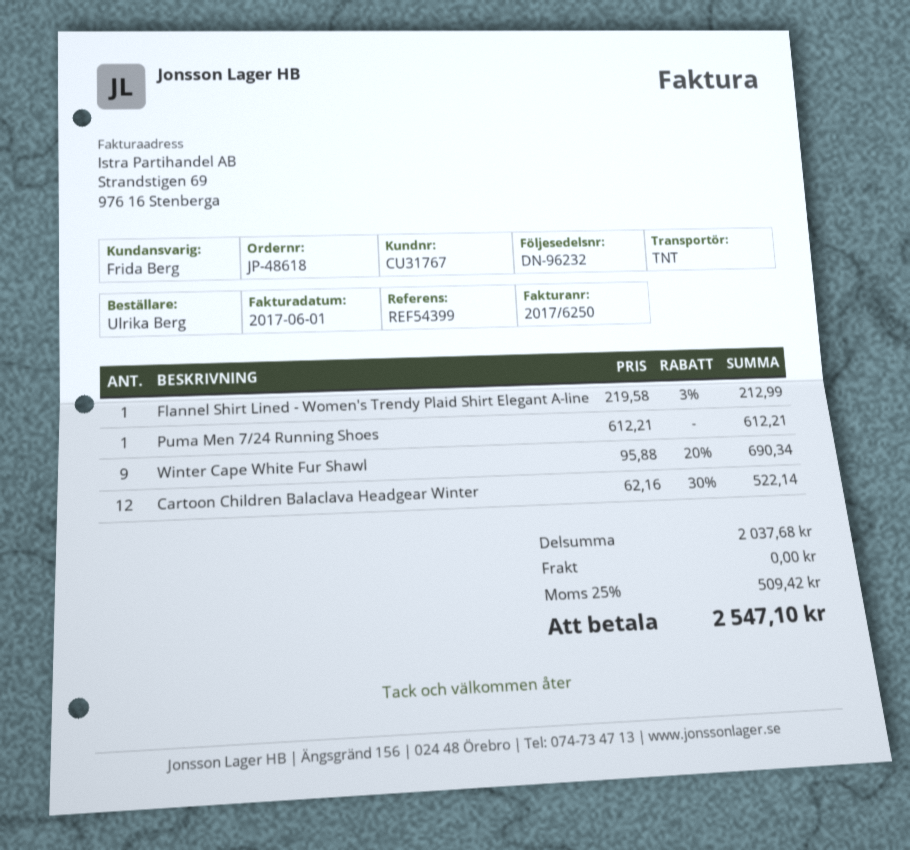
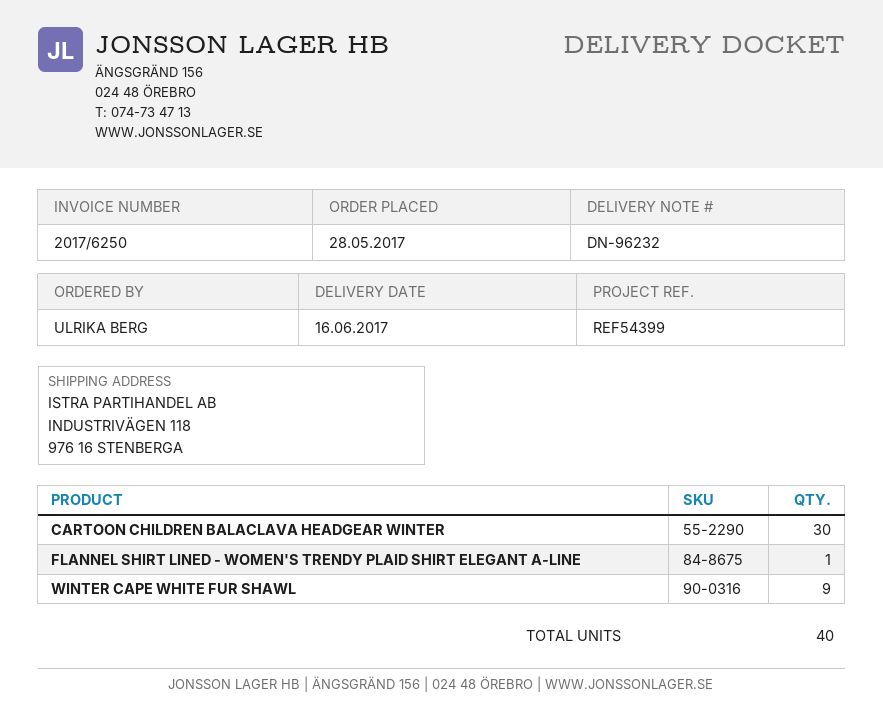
Puma Men 7/24 Running Shoes: 1 -> none
Cartoon Children Balaclava Headgear Winter: 12 -> 30

